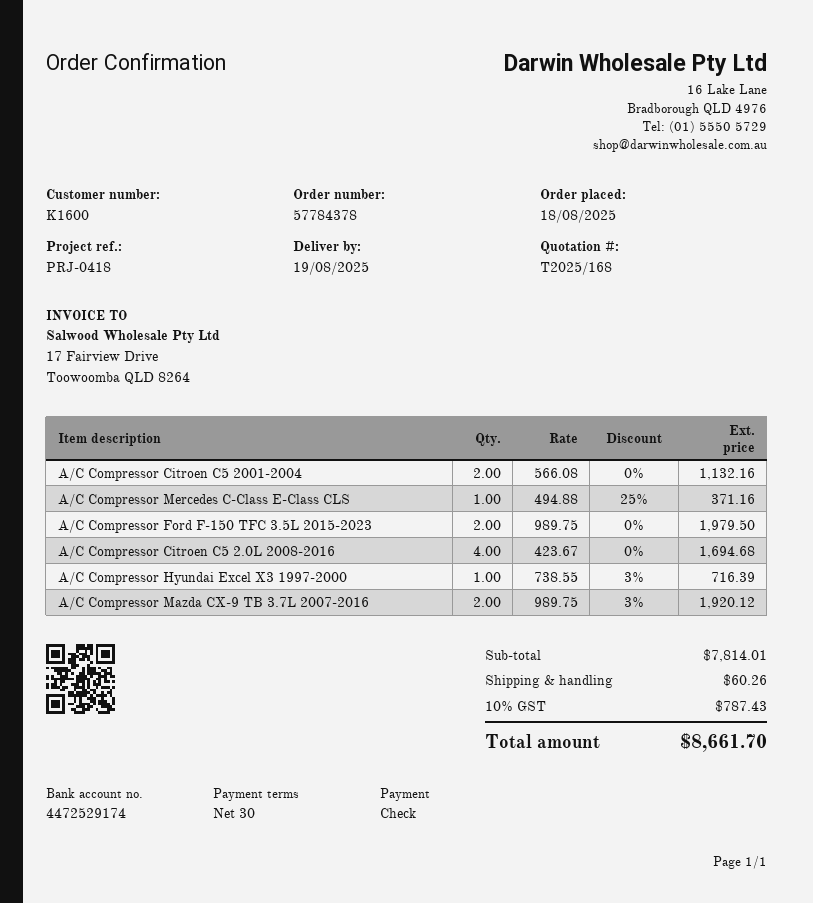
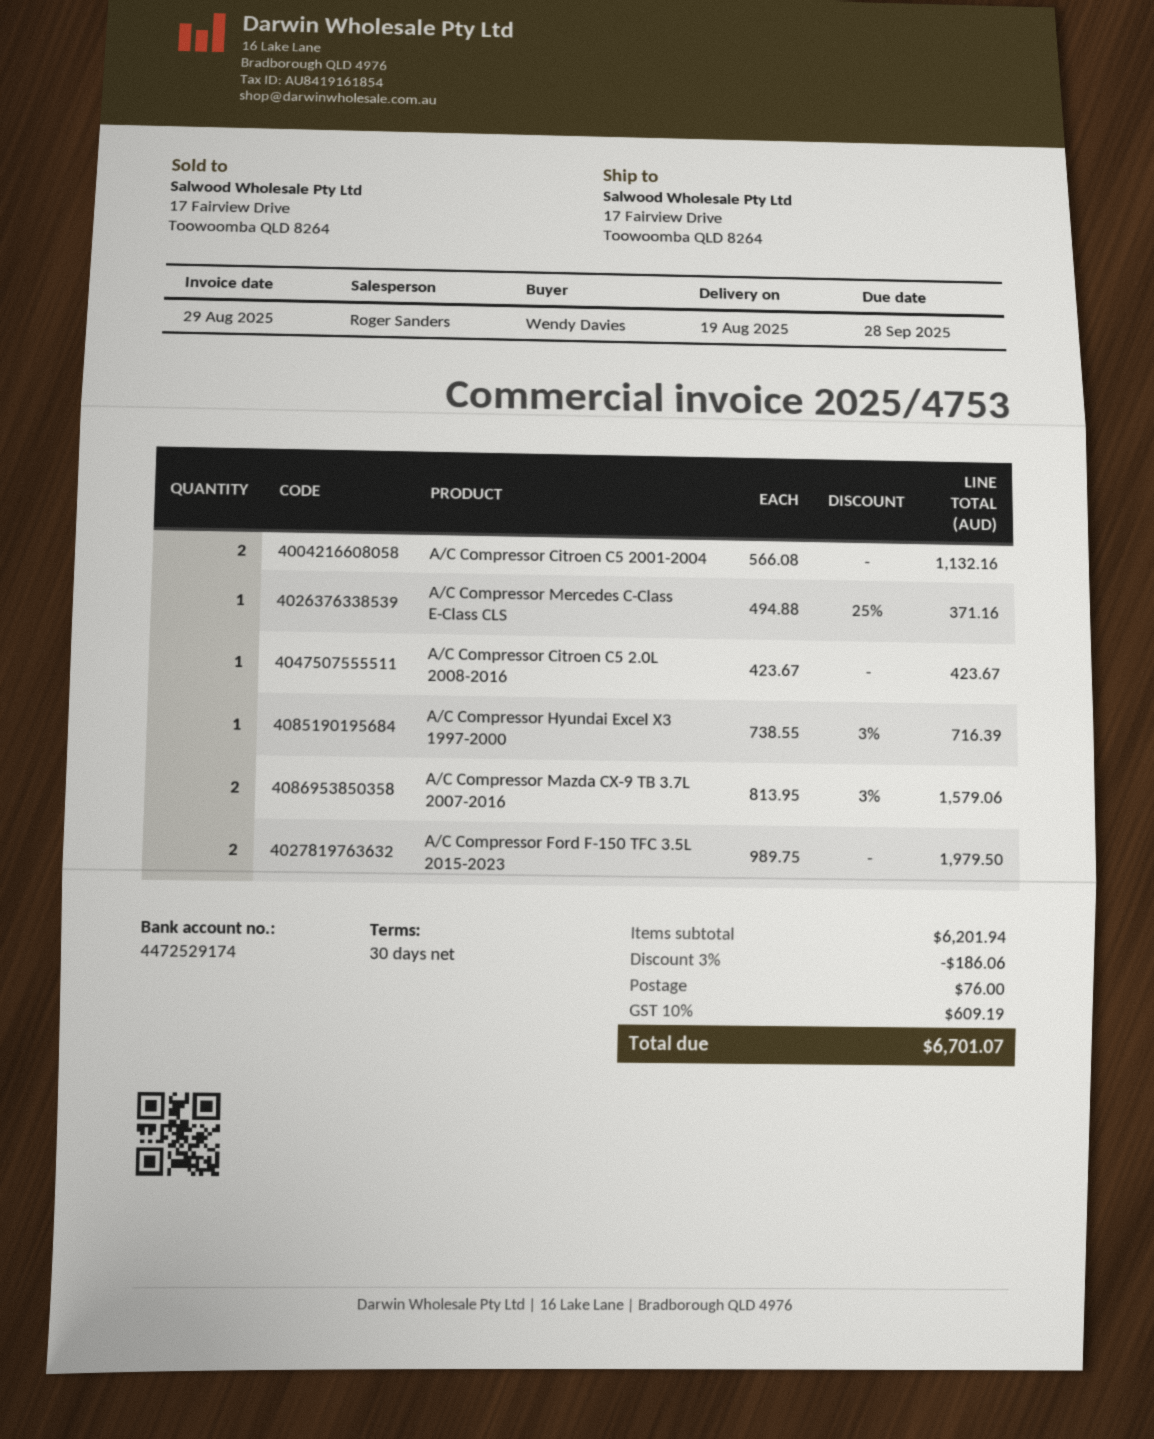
A/C Compressor Citroen C5 2.0L 2008-2016: 4 x 423.67 = 1694.68 -> 1 x 423.67 = 423.67
A/C Compressor Mazda CX-9 TB 3.7L 2007-2016: 2 x 989.75 - 3% = 1920.12 -> 2 x 813.95 - 3% = 1579.06
subtotal: 7814.01 -> 6201.94
discount: none -> 3% = 186.06
shipping: 60.26 -> 76.00
tax: 10% = 787.43 -> 10% = 609.19
total: 8661.70 -> 6701.07

